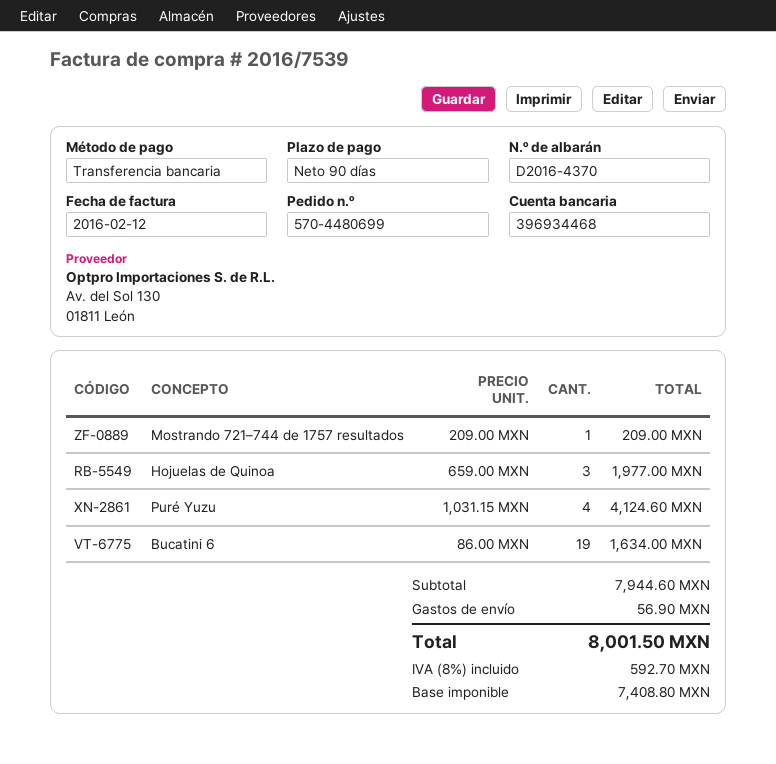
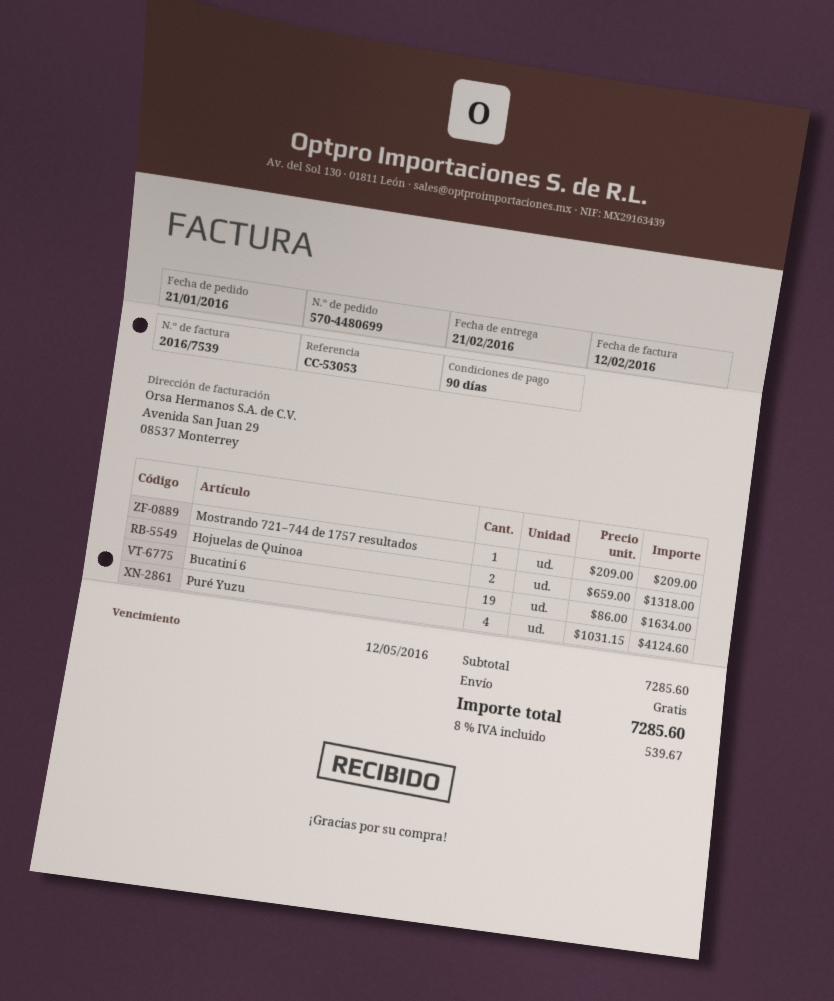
Hojuelas de Quinoa: 3 x 659.00 = 1977.00 -> 2 x 659.00 = 1318.00
subtotal: 7944.60 -> 7285.60
shipping: 56.90 -> 0.00
tax: 8% = 592.70 -> 8% = 539.67
total: 8001.50 -> 7285.60

